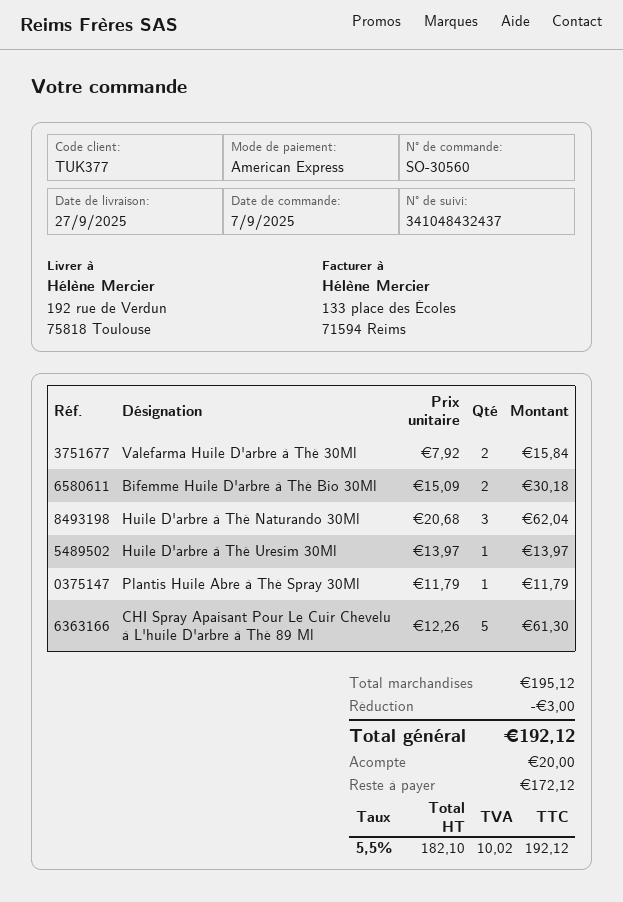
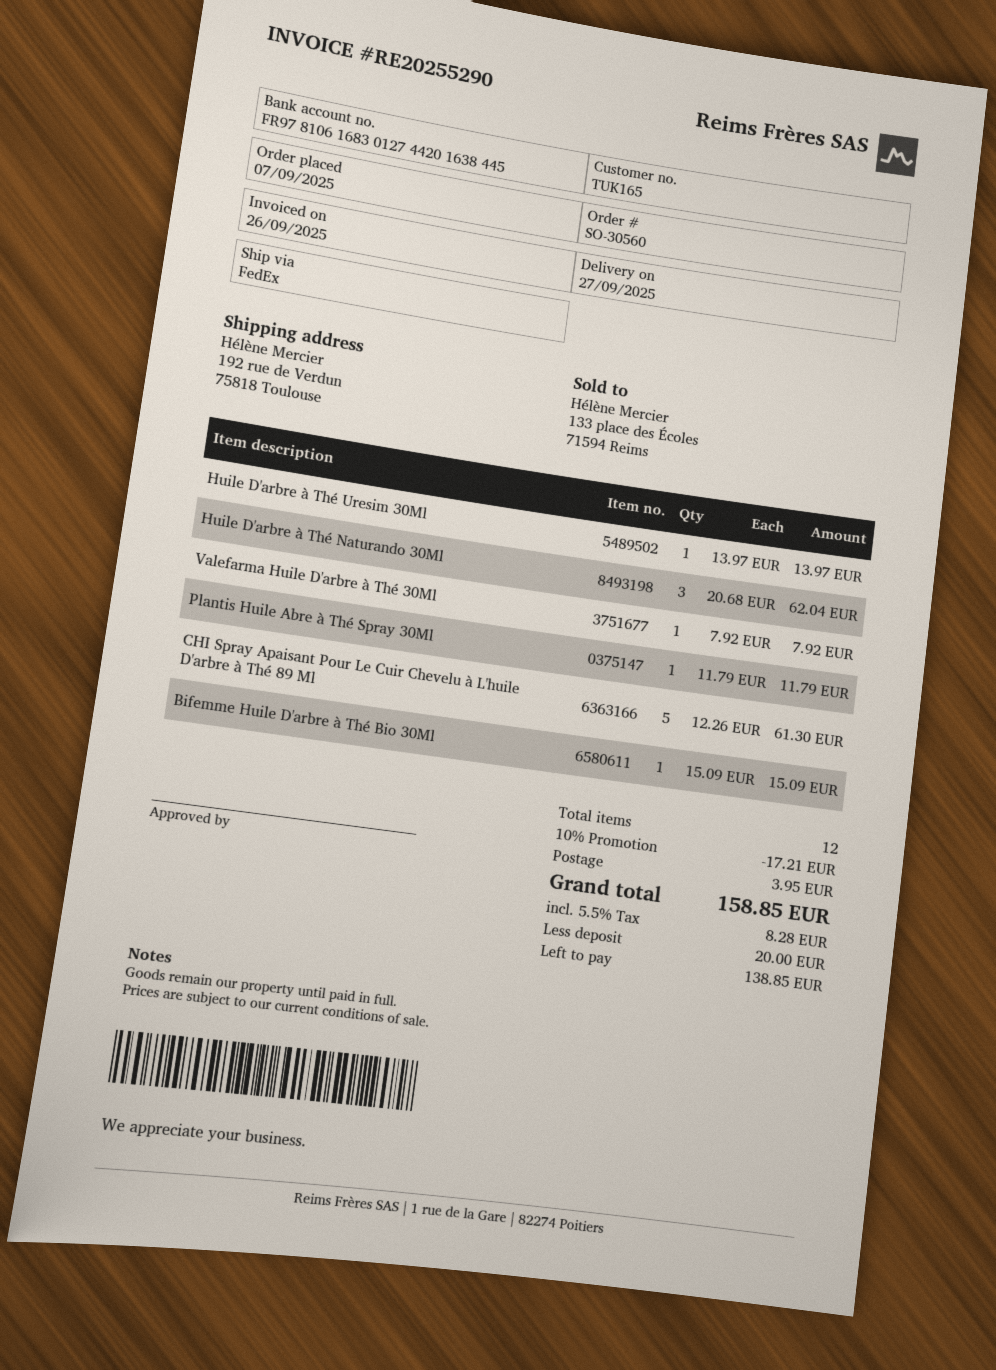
customer number: TUK377 -> TUK165
Valefarma Huile D'arbre à Thé 30Ml: 2 x 7.92 = 15.84 -> 1 x 7.92 = 7.92
Bifemme Huile D'arbre à Thé Bio 30Ml: 2 x 15.09 = 30.18 -> 1 x 15.09 = 15.09
discount: 3.00 -> 17.21
shipping: none -> 3.95
tax: 5.5% = 10.02 -> 5.5% = 8.28
total: 192.12 -> 158.85
balance: 172.12 -> 138.85

